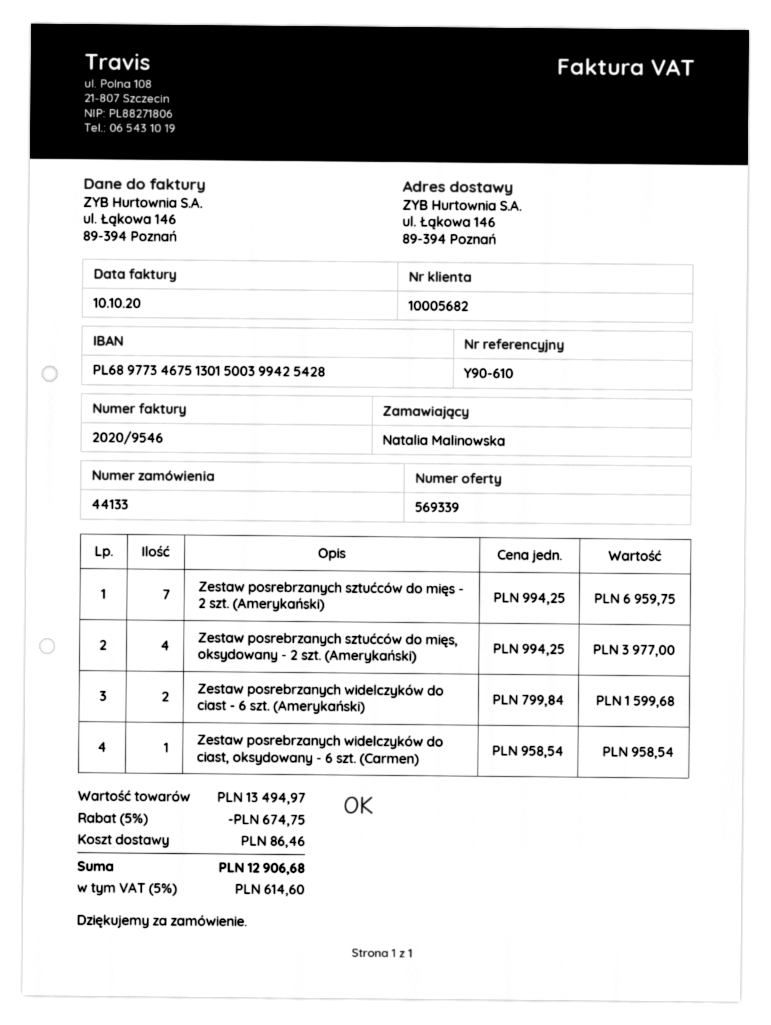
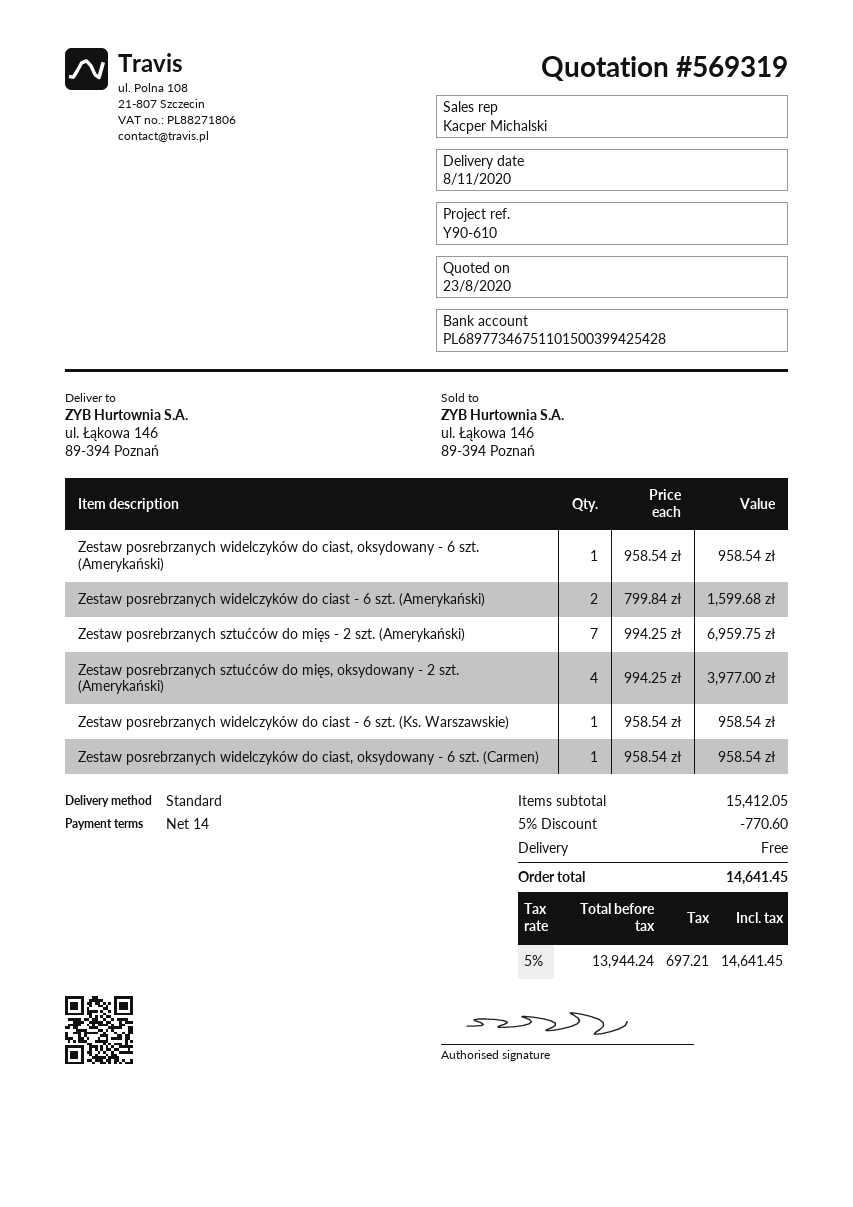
quote number: 569339 -> 569319
bank account: PL68977346751301500399425428 -> PL68977346751101500399425428
Zestaw posrebrzanych widelczyków do ciast, oksydowany - 6 szt. (Amerykański): none -> 1 x 958.54 = 958.54
Zestaw posrebrzanych widelczyków do ciast - 6 szt. (Ks. Warszawskie): none -> 1 x 958.54 = 958.54
subtotal: 13494.97 -> 15412.05
discount: 5% = 674.75 -> 5% = 770.60
shipping: 86.46 -> 0.00
tax: 5% = 614.60 -> 5% = 697.21
total: 12906.68 -> 14641.45

